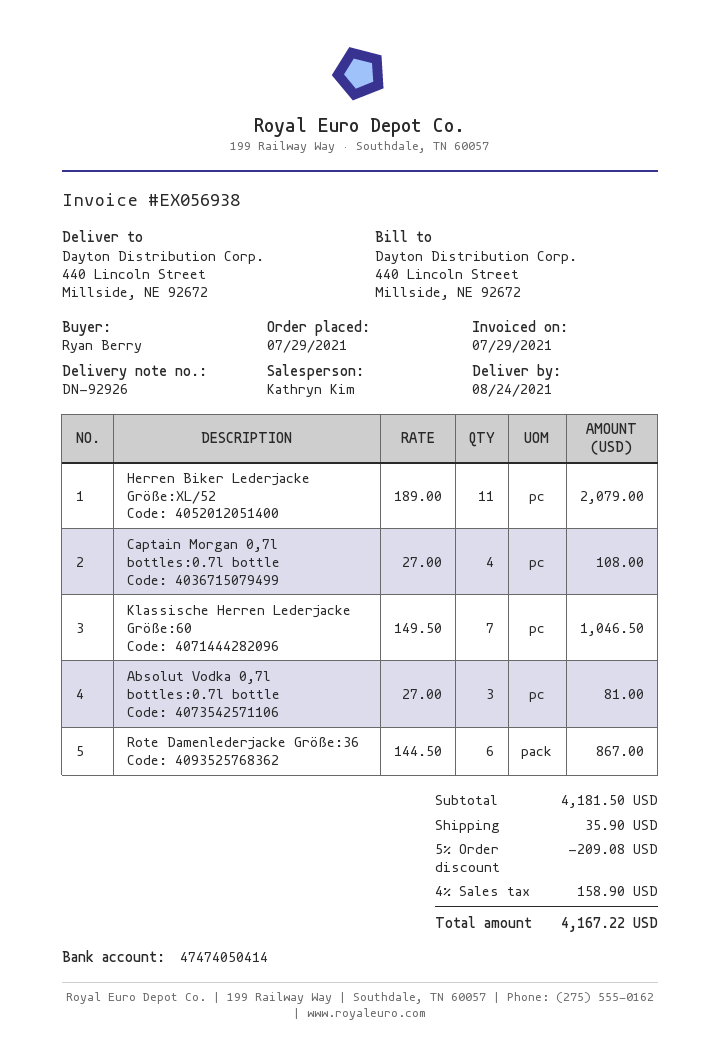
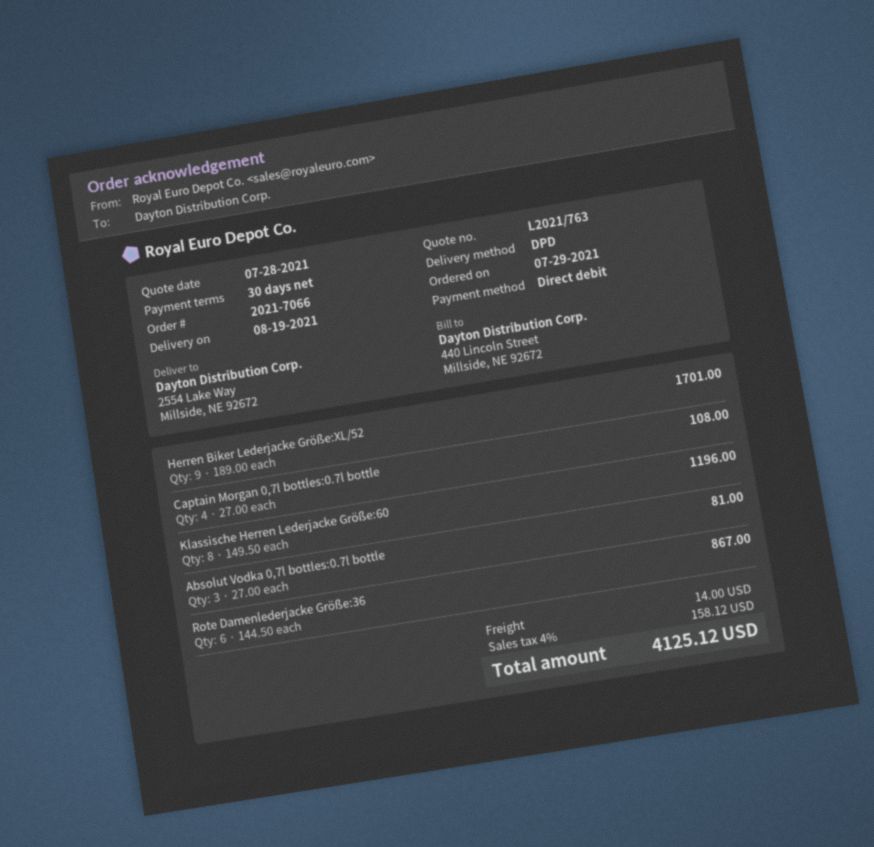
delivery date: 2021-08-24 -> 2021-08-19
ship to: 440 Lincoln Street, Millside, NE 92672 -> 2554 Lake Way, Millside, NE 92672
Herren Biker Lederjacke Größe:XL/52: 11 x 189.00 = 2079.00 -> 9 x 189.00 = 1701.00
Klassische Herren Lederjacke Größe:60: 7 x 149.50 = 1046.50 -> 8 x 149.50 = 1196.00
discount: 5% = 209.08 -> none
shipping: 35.90 -> 14.00
tax: 4% = 158.90 -> 4% = 158.12
total: 4167.22 -> 4125.12

